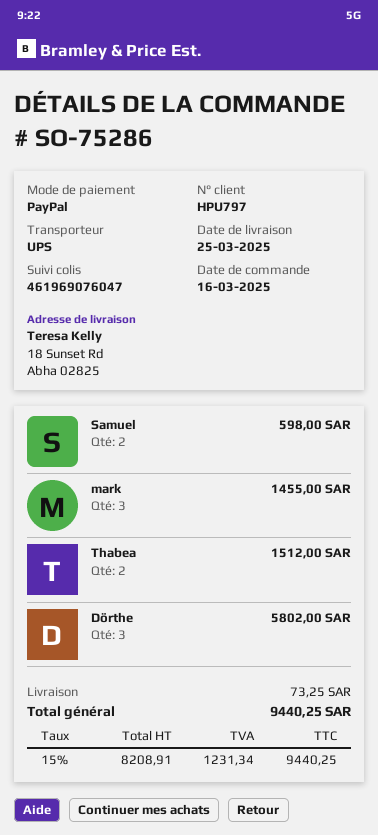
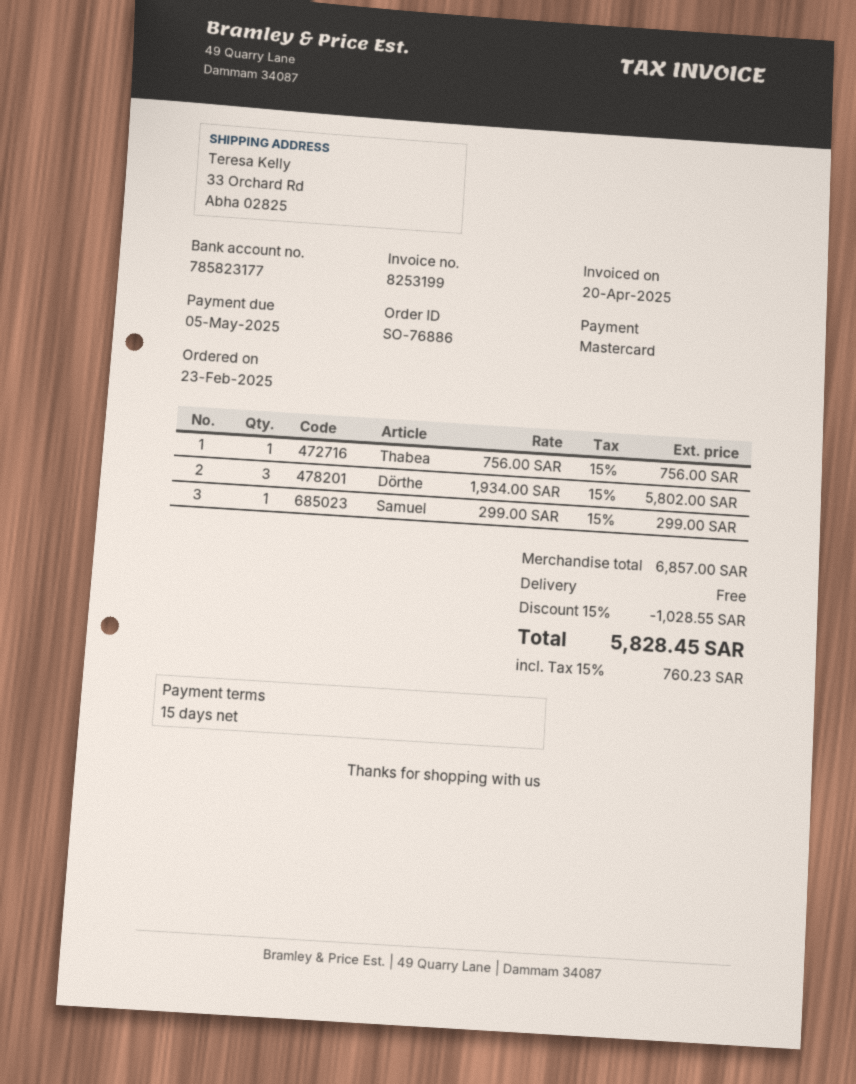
order number: SO-75286 -> SO-76886
order date: 2025-03-16 -> 2025-02-23
payment method: PayPal -> Mastercard
ship to: 18 Sunset Rd, Abha 02825 -> 33 Orchard Rd, Abha 02825
Samuel: 2 for 598.00 -> 1 for 299.00
mark: 3 for 1455.00 -> none
Thabea: 2 for 1512.00 -> 1 for 756.00
discount: none -> 15% = 1028.55
shipping: 73.25 -> 0.00
tax: 15% = 1231.34 -> 15% = 760.23
total: 9440.25 -> 5828.45

